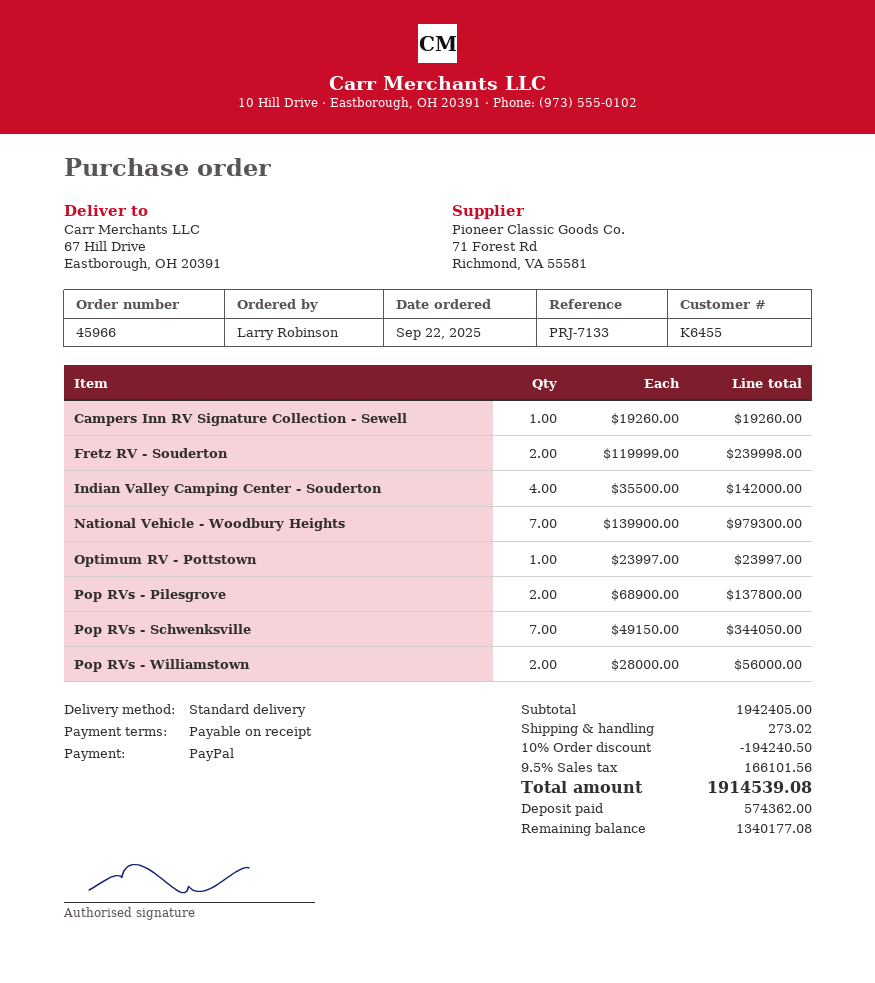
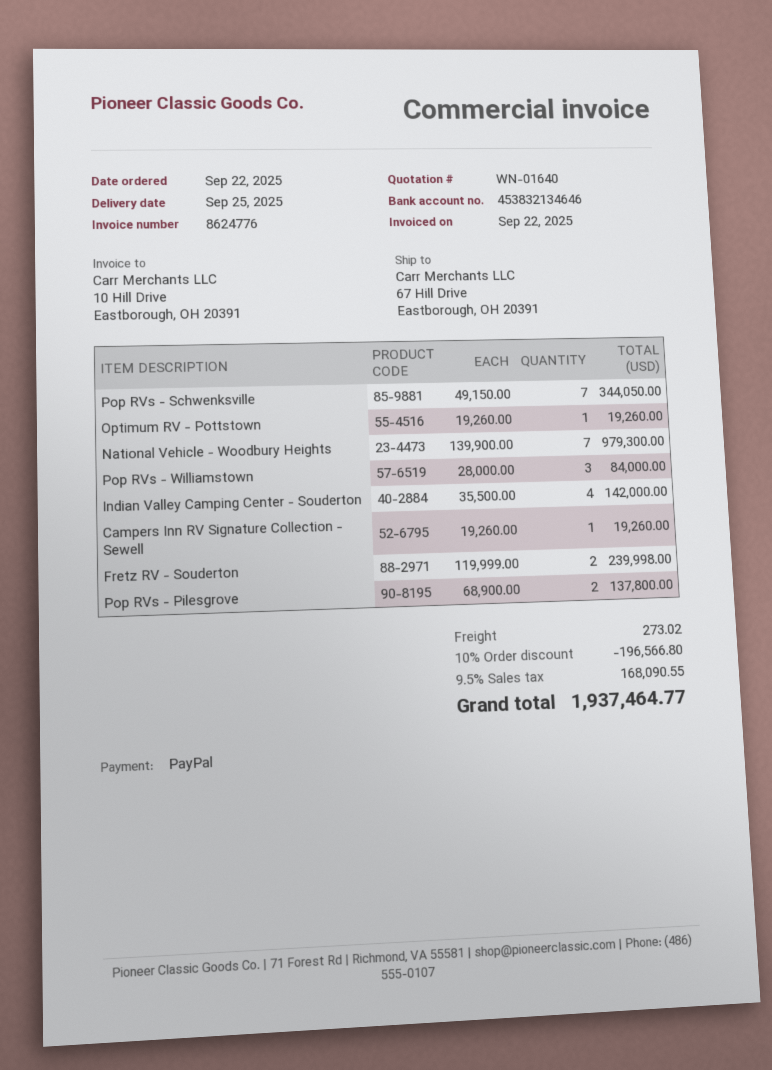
Optimum RV - Pottstown: 1 x 23997.00 = 23997.00 -> 1 x 19260.00 = 19260.00
Pop RVs - Williamstown: 2 x 28000.00 = 56000.00 -> 3 x 28000.00 = 84000.00
discount: 10% = 194240.50 -> 10% = 196566.80
tax: 9.5% = 166101.56 -> 9.5% = 168090.55
total: 1914539.08 -> 1937464.77

